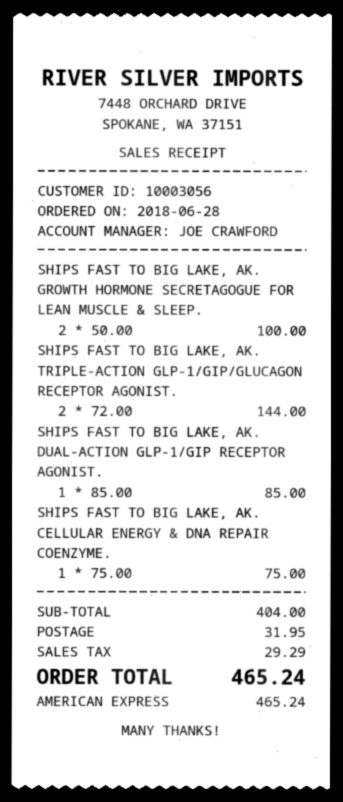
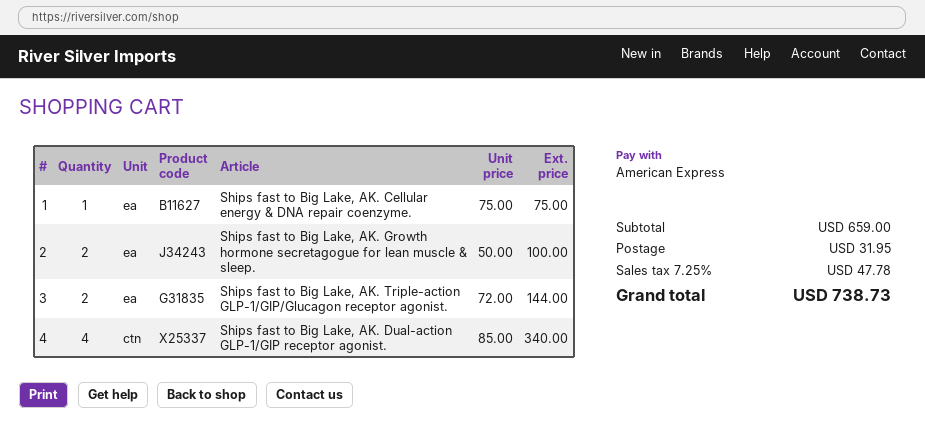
SHIPS FAST TO BIG LAKE, AK. DUAL-ACTION GLP-1/GIP RECEPTOR AGONIST.: 1 x 85.00 = 85.00 -> 4 x 85.00 = 340.00
subtotal: 404.00 -> 659.00
tax: 29.29 -> 47.78
total: 465.24 -> 738.73

